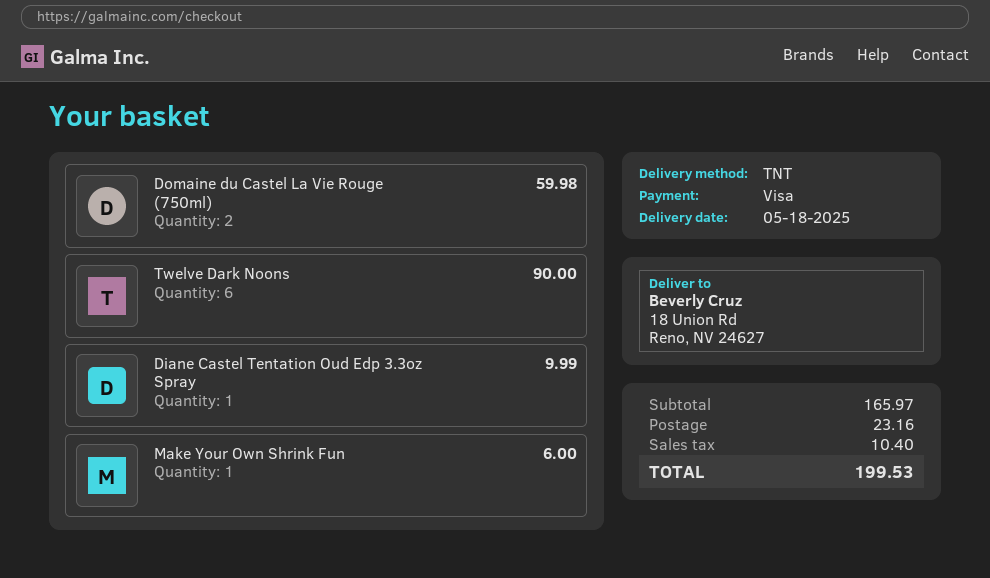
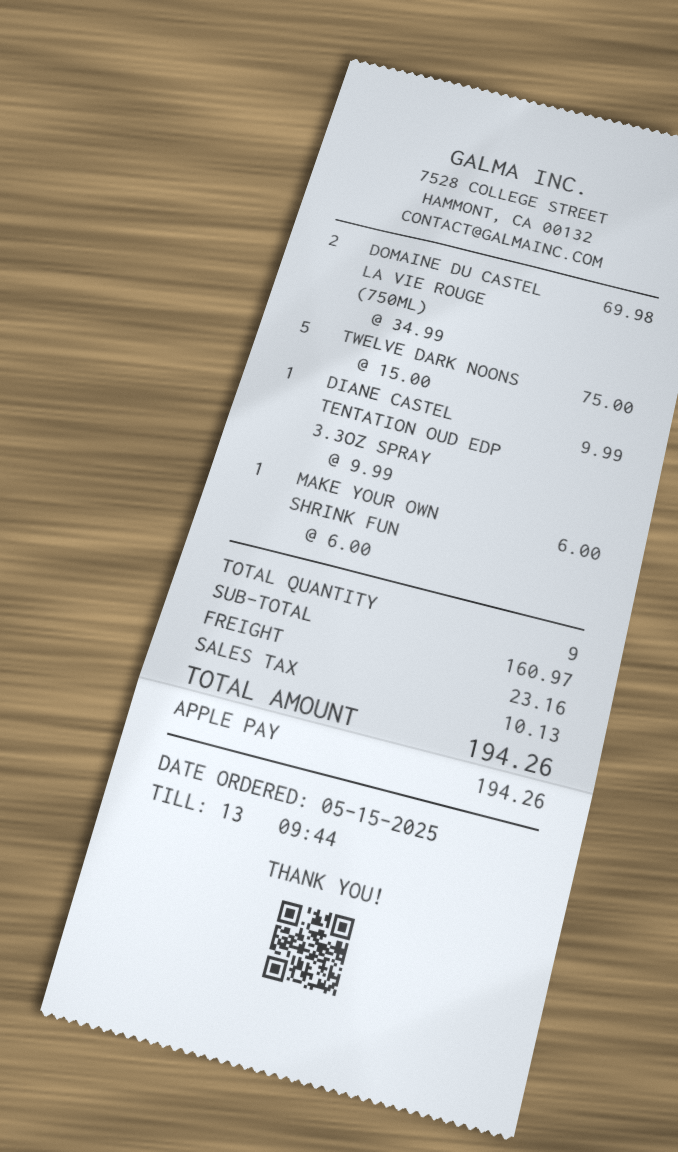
payment method: Visa -> Apple Pay
Domaine du Castel La Vie Rouge (750ml): 2 for 59.98 -> 2 for 69.98
Twelve Dark Noons: 6 for 90.00 -> 5 for 75.00
subtotal: 165.97 -> 160.97
tax: 10.40 -> 10.13
total: 199.53 -> 194.26

